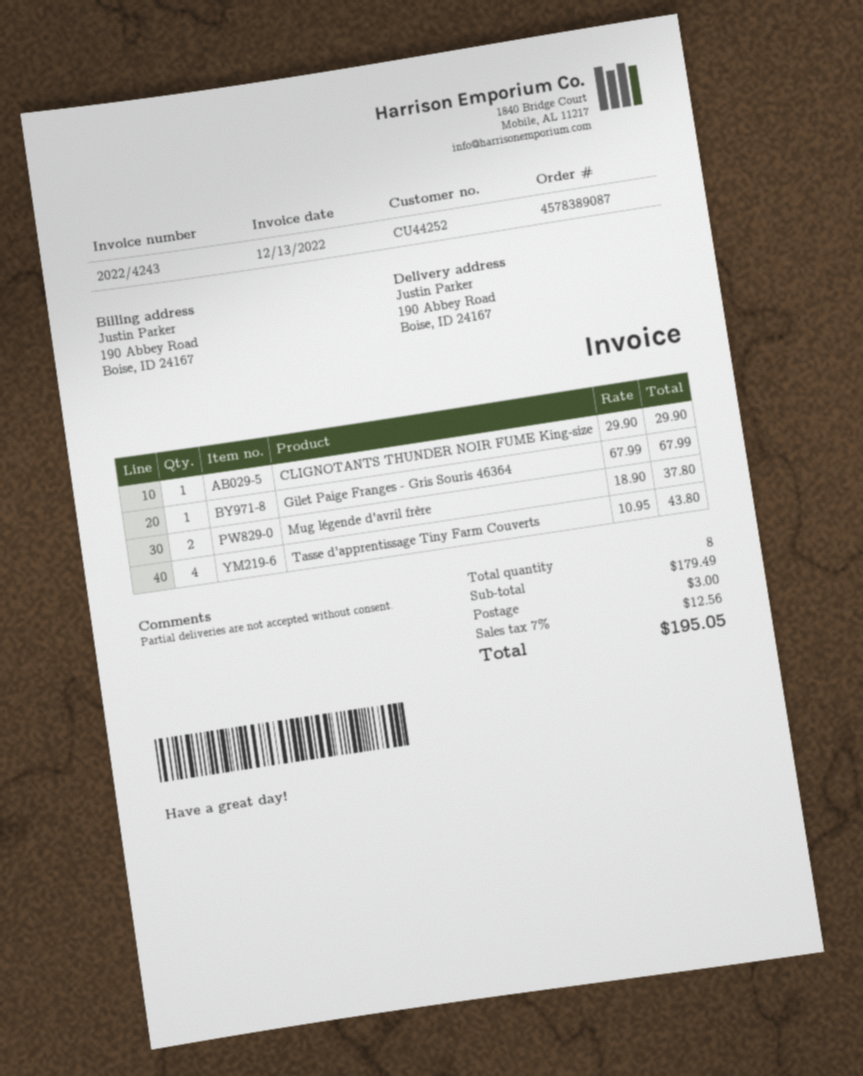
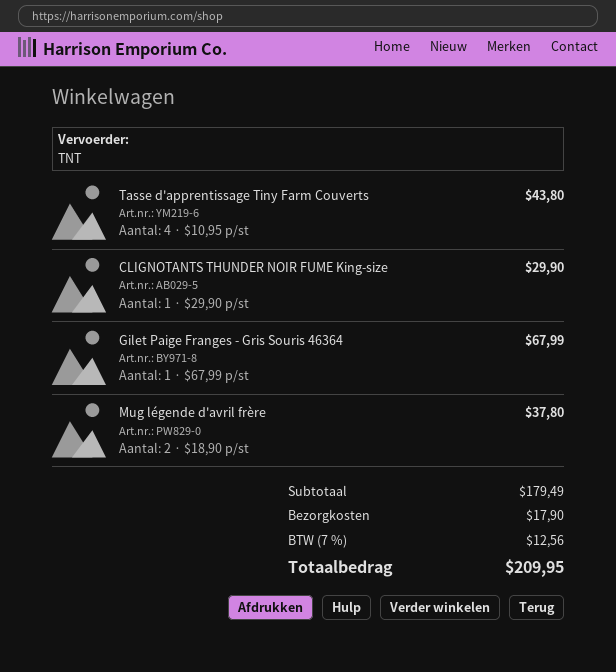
shipping: 3.00 -> 17.90
total: 195.05 -> 209.95

